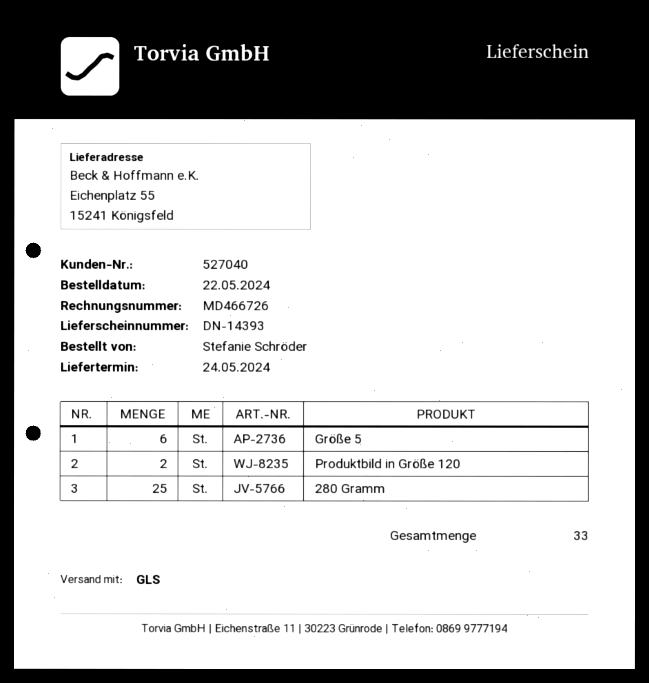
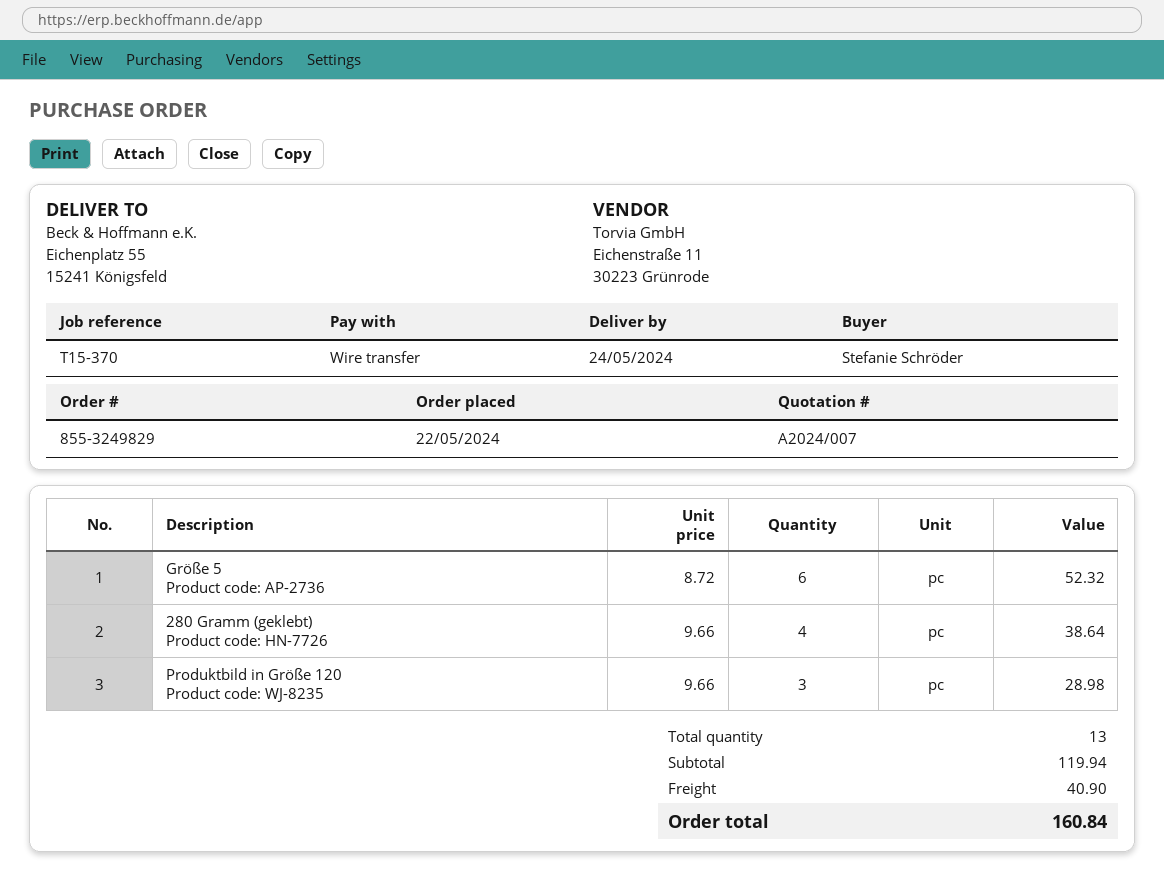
Produktbild in Größe 120: 2 -> 3
280 Gramm: 25 -> none
280 Gramm (geklebt): none -> 4
total quantity: 33 -> 13

